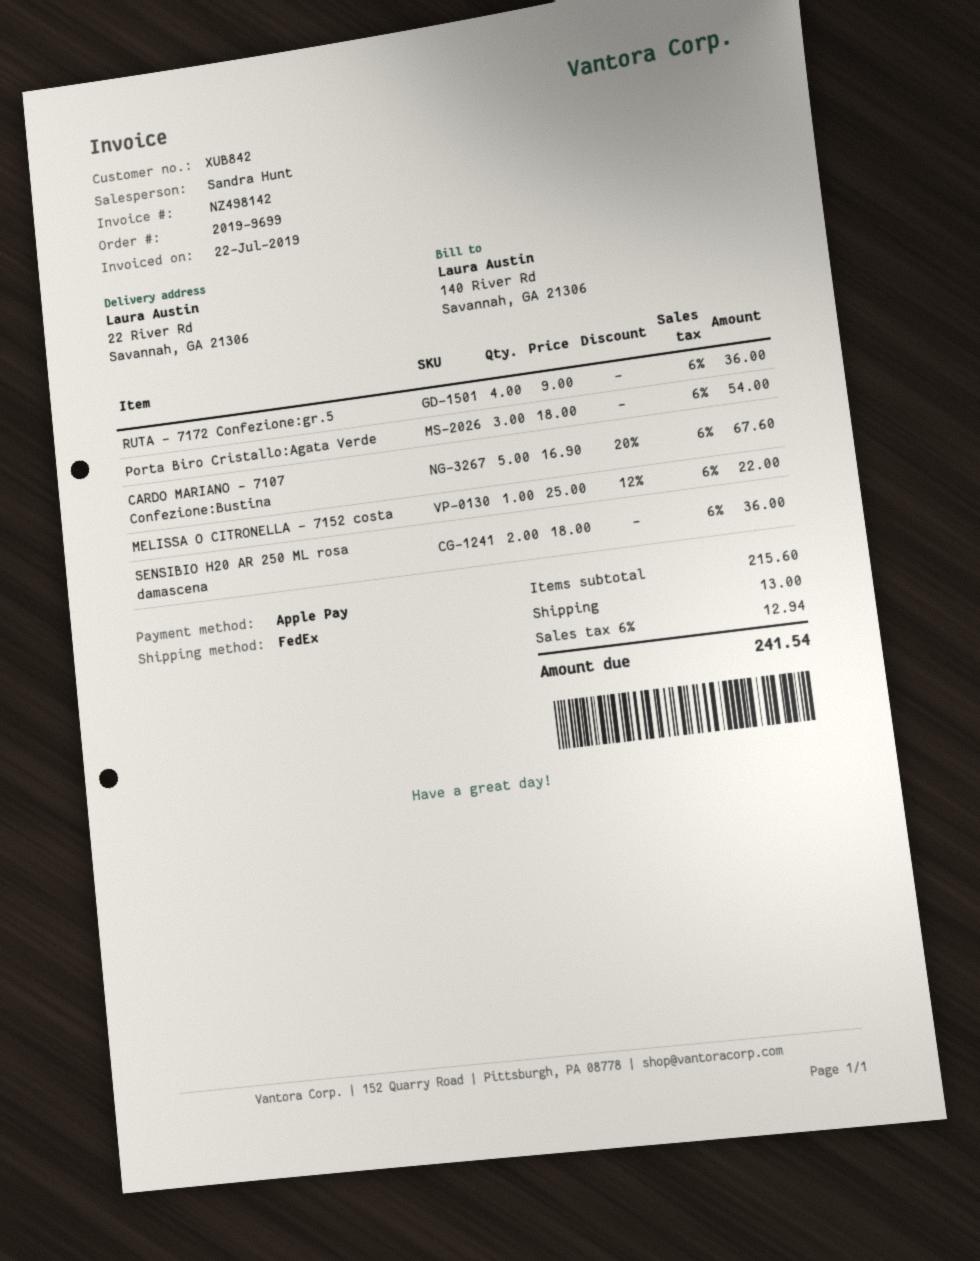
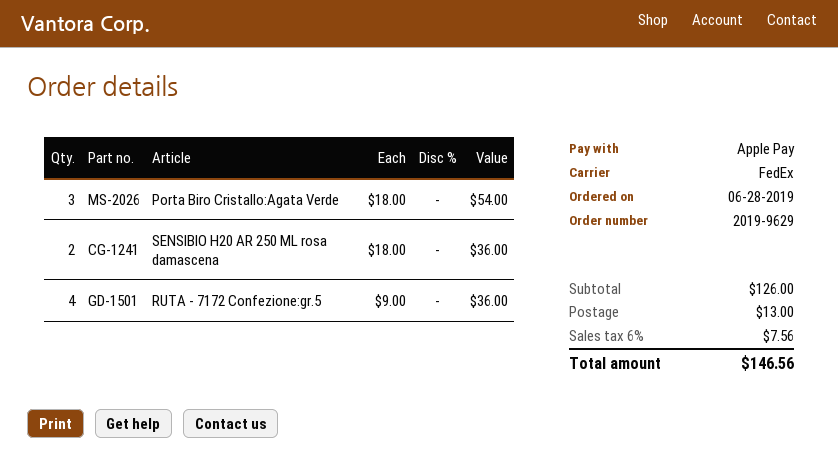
order number: 2019-9699 -> 2019-9629
CARDO MARIANO - 7107 Confezione:Bustina: 5 x 16.90 - 20% = 67.60 -> none
MELISSA O CITRONELLA - 7152 costa: 1 x 25.00 - 12% = 22.00 -> none
subtotal: 215.60 -> 126.00
tax: 6% = 12.94 -> 6% = 7.56
total: 241.54 -> 146.56

